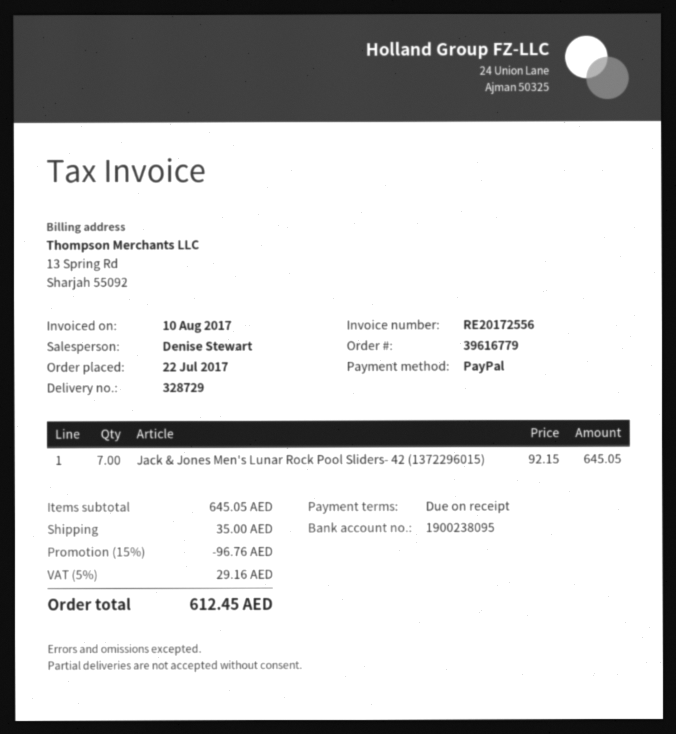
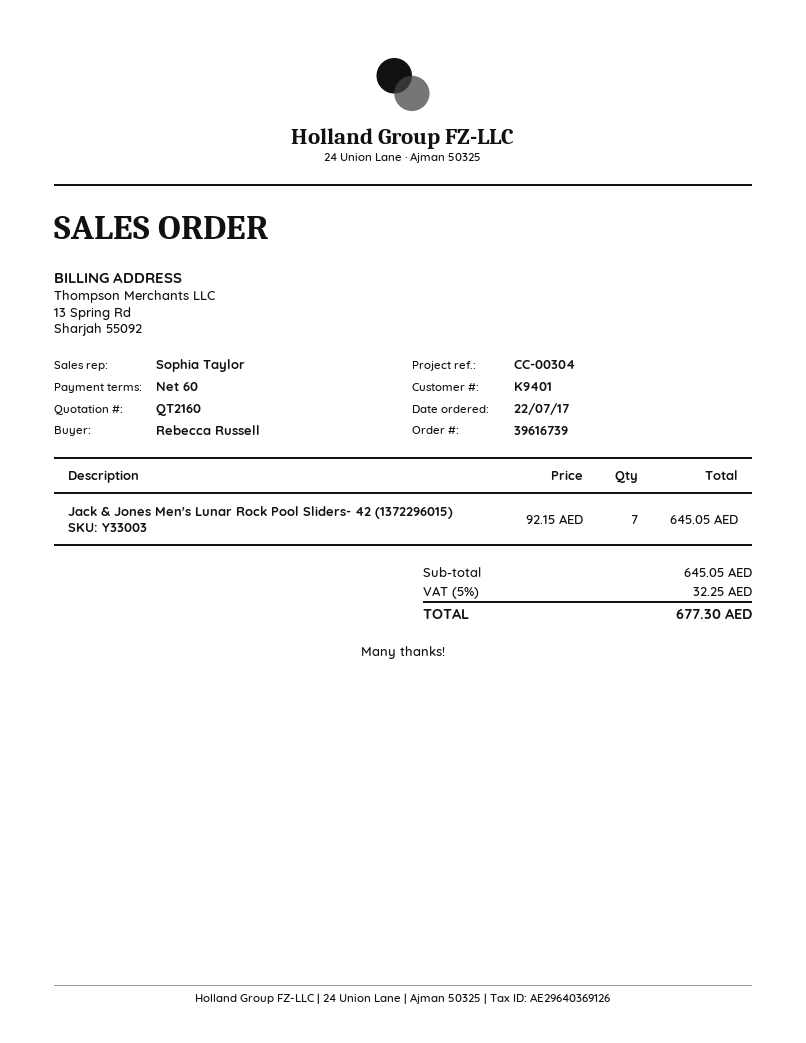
order number: 39616779 -> 39616739
payment terms: on receipt -> 60 days
sales rep: Denise Stewart -> Sophia Taylor
discount: 15% = 96.76 -> none
shipping: 35.00 -> none
tax: 5% = 29.16 -> 5% = 32.25
total: 612.45 -> 677.30

